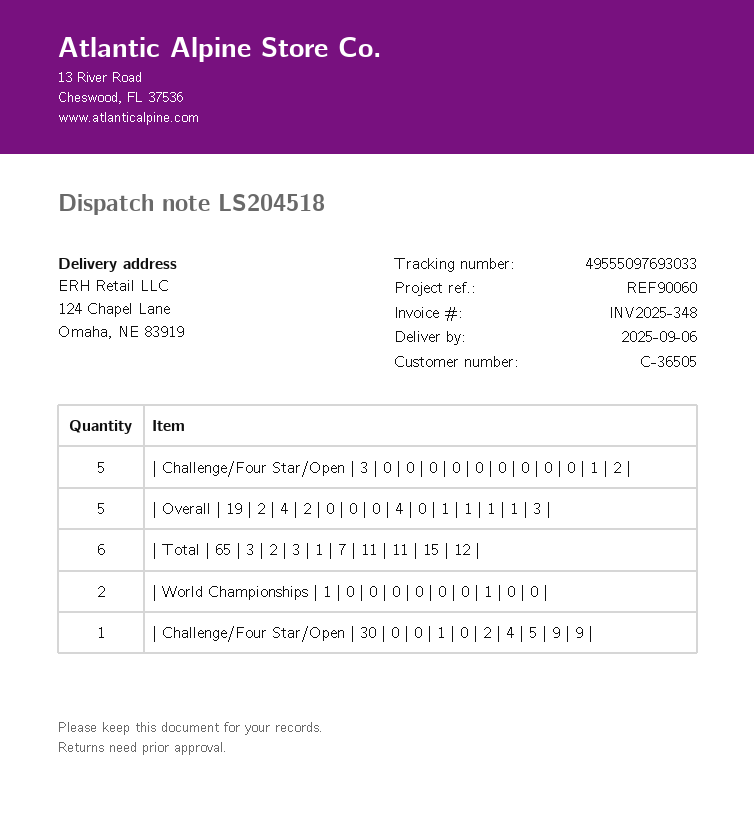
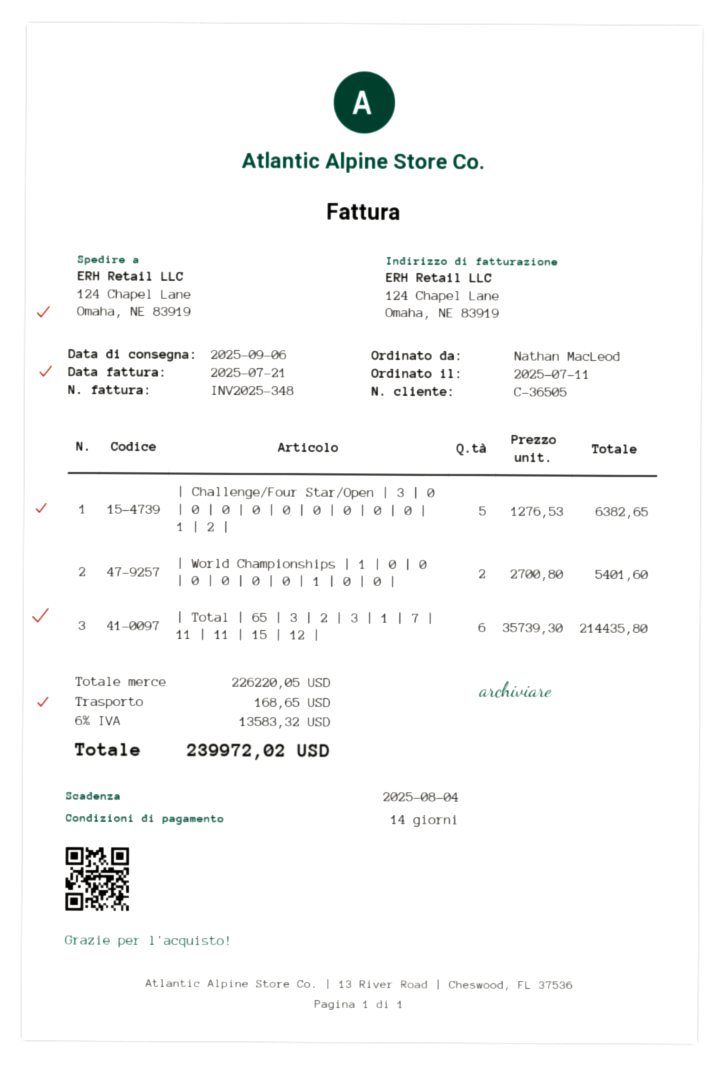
| Overall | 19 | 2 | 4 | 2 | 0 | 0 | 0 | 4 | 0 | 1 | 1 | 1 | 1 | 3 |: 5 -> none
| Challenge/Four Star/Open | 30 | 0 | 0 | 1 | 0 | 2 | 4 | 5 | 9 | 9 |: 1 -> none

